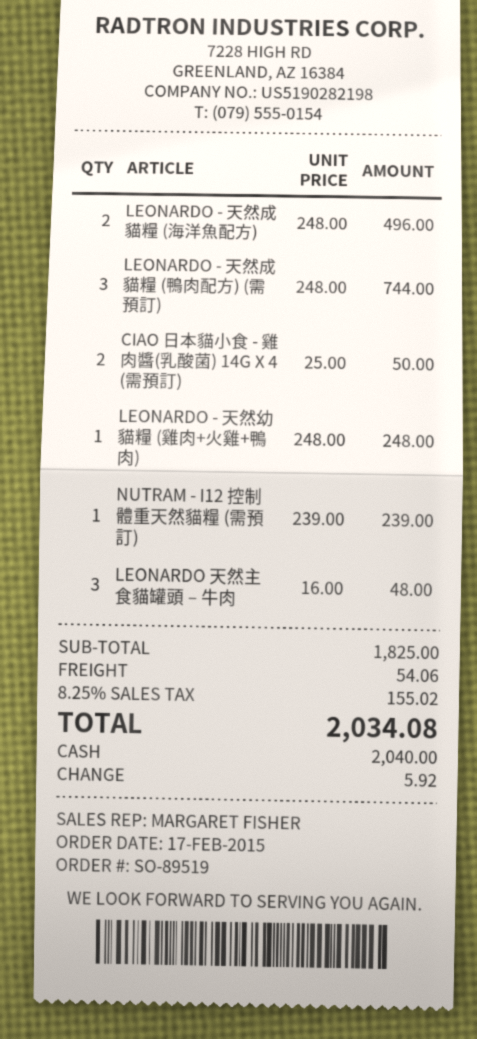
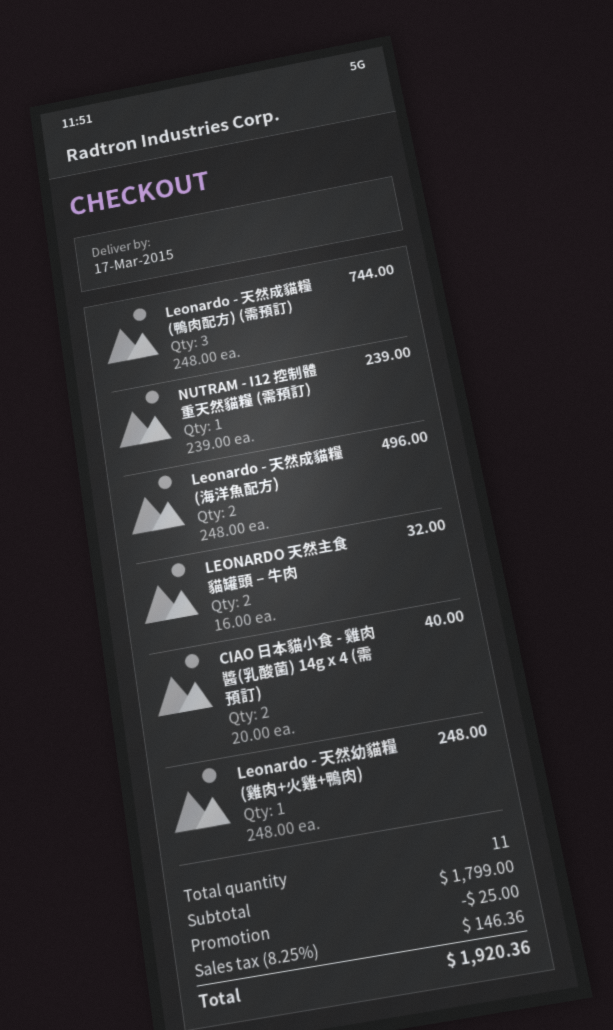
CIAO 日本貓小食 - 雞肉醬(乳酸菌) 14G X 4 (需預訂): 2 x 25.00 = 50.00 -> 2 x 20.00 = 40.00
LEONARDO 天然主食貓罐頭 – 牛肉: 3 x 16.00 = 48.00 -> 2 x 16.00 = 32.00
subtotal: 1825.00 -> 1799.00
discount: none -> 25.00
shipping: 54.06 -> none
tax: 8.25% = 155.02 -> 8.25% = 146.36
total: 2034.08 -> 1920.36

